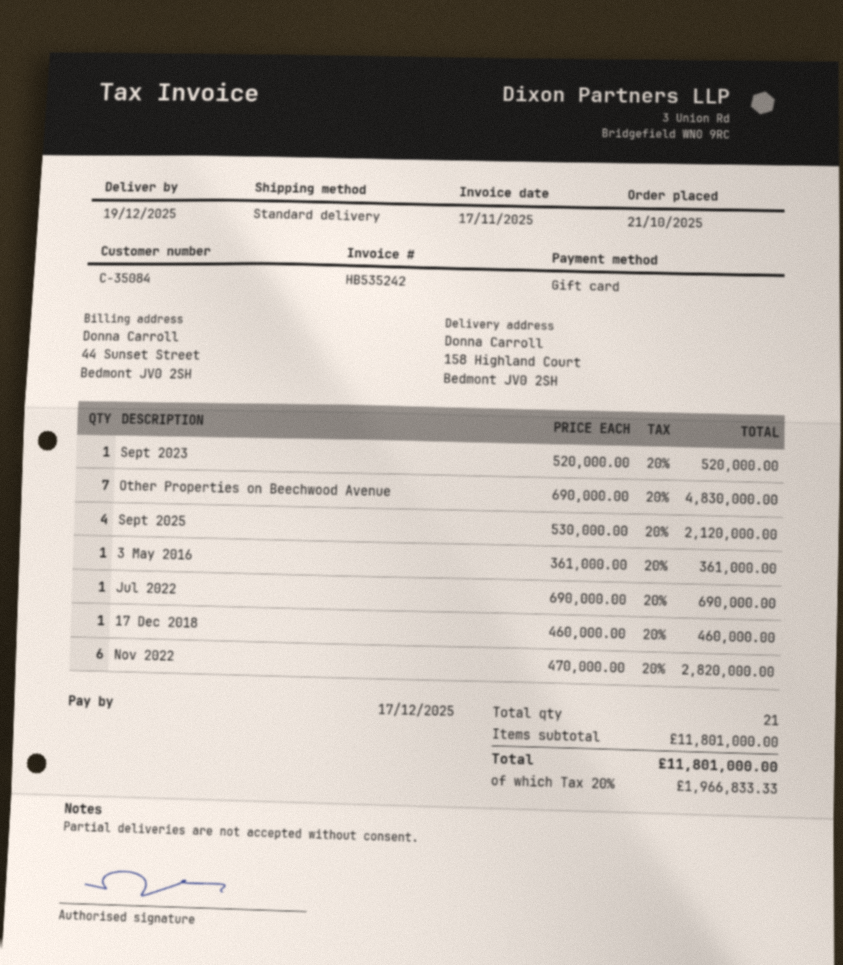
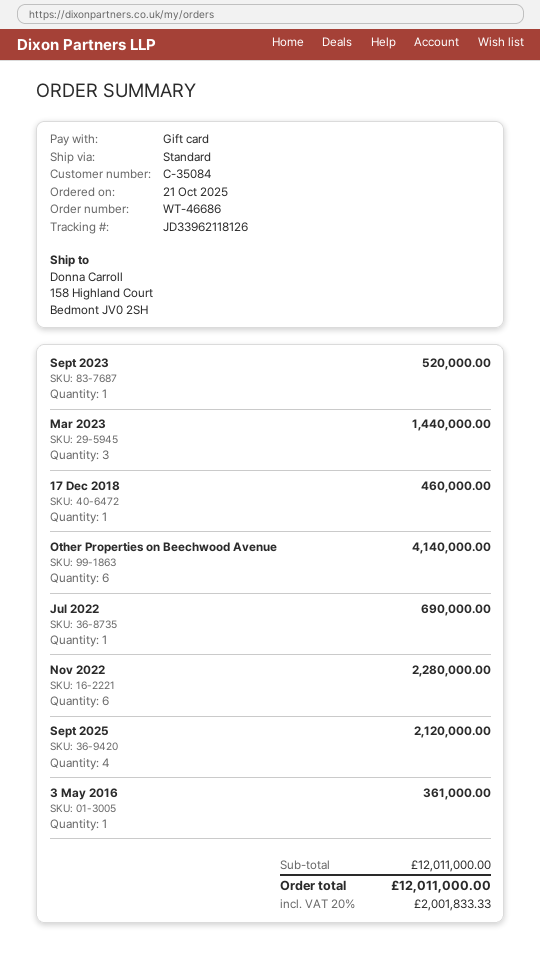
Other Properties on Beechwood Avenue: 7 for 4830000.00 -> 6 for 4140000.00
Nov 2022: 6 for 2820000.00 -> 6 for 2280000.00
Mar 2023: none -> 3 for 1440000.00
subtotal: 11801000.00 -> 12011000.00
tax: 20% = 1966833.33 -> 20% = 2001833.33
total: 11801000.00 -> 12011000.00

